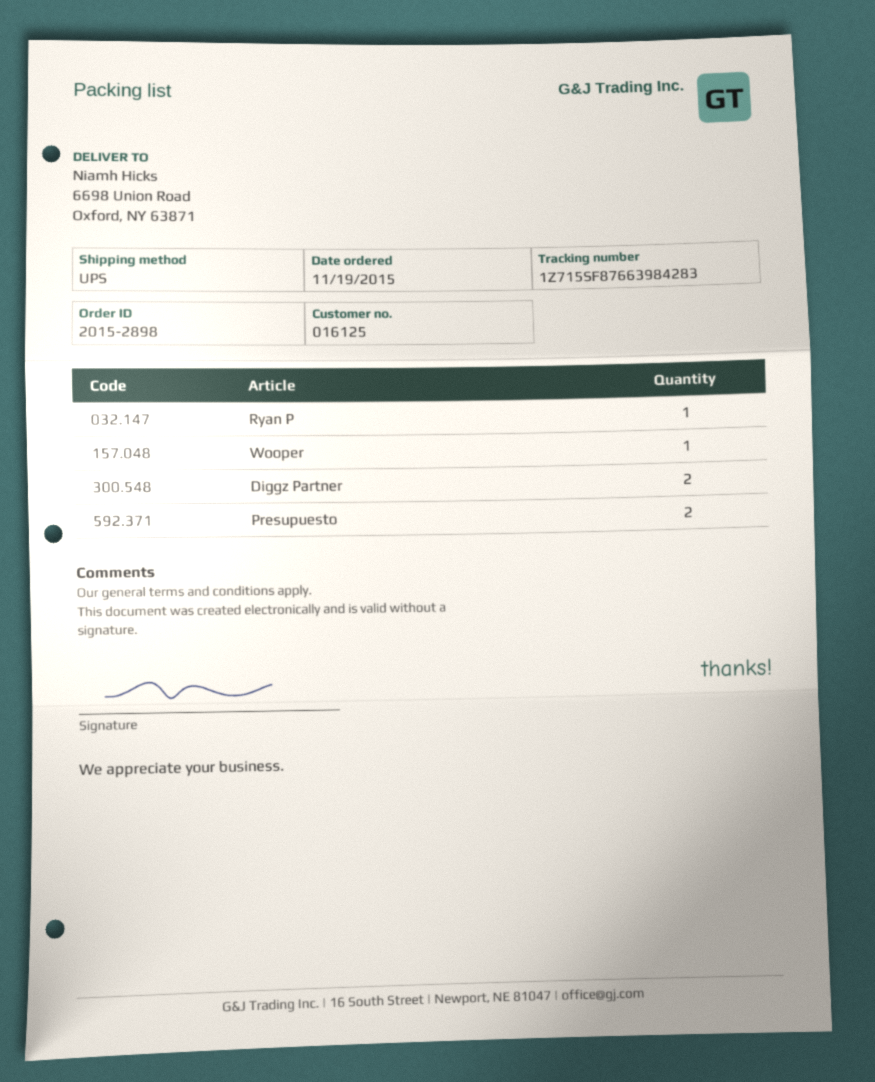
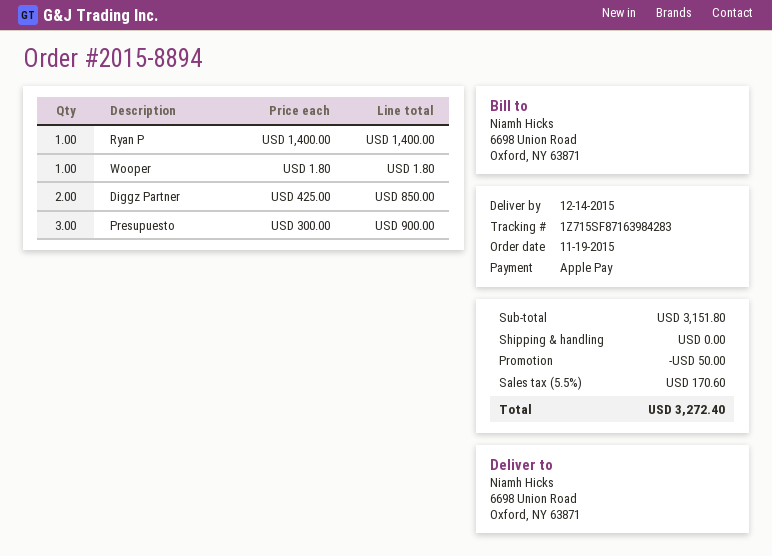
order number: 2015-2898 -> 2015-8894
tracking number: 1Z715SF87663984283 -> 1Z715SF87163984283
Presupuesto: 2 -> 3

